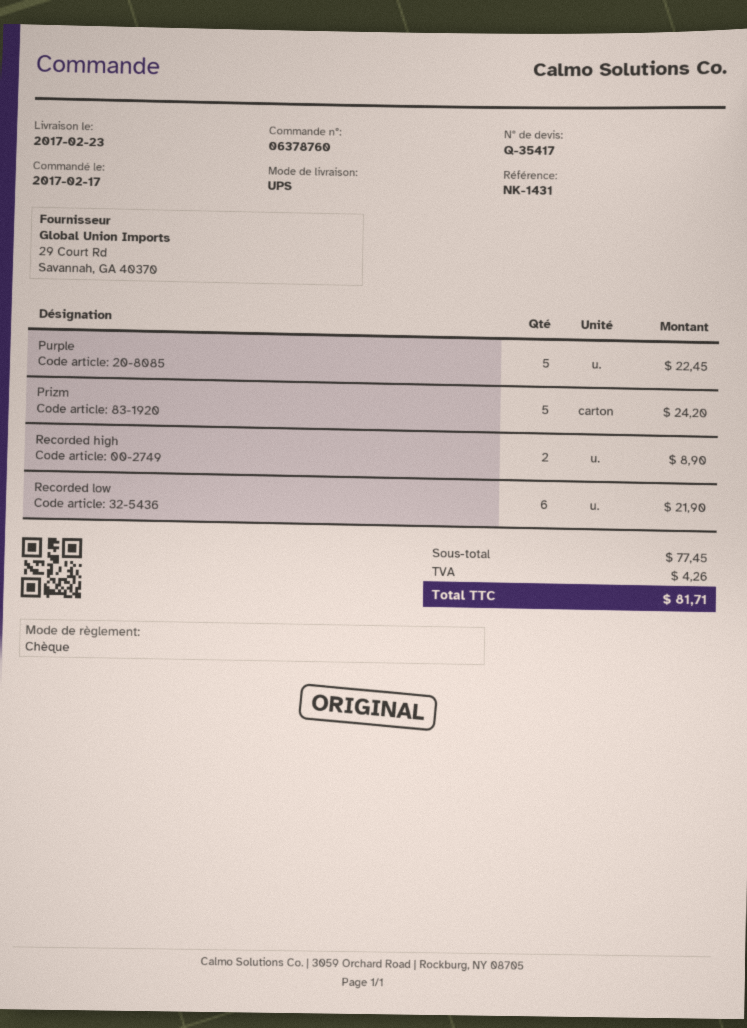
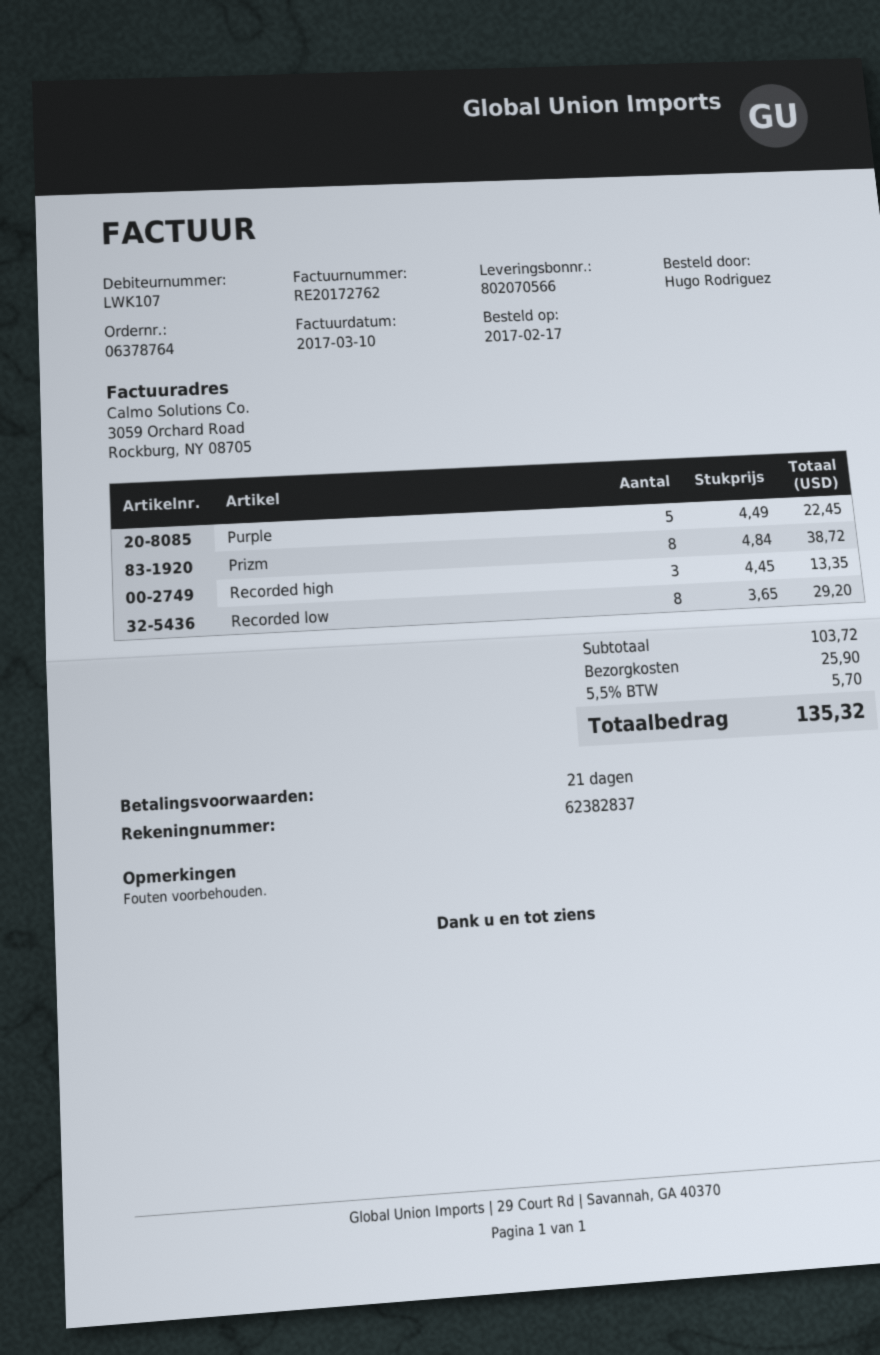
order number: 06378760 -> 06378764
Prizm: 5 for 24.20 -> 8 for 38.72
Recorded high: 2 for 8.90 -> 3 for 13.35
Recorded low: 6 for 21.90 -> 8 for 29.20
subtotal: 77.45 -> 103.72
shipping: none -> 25.90
tax: 4.26 -> 5.70
total: 81.71 -> 135.32

